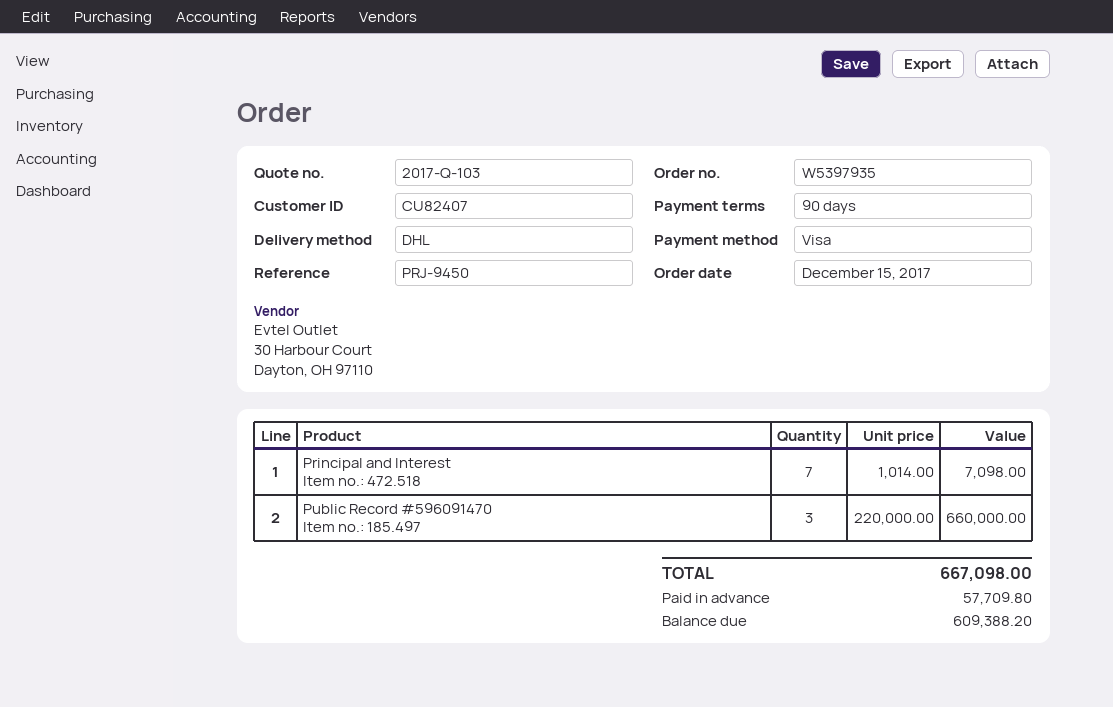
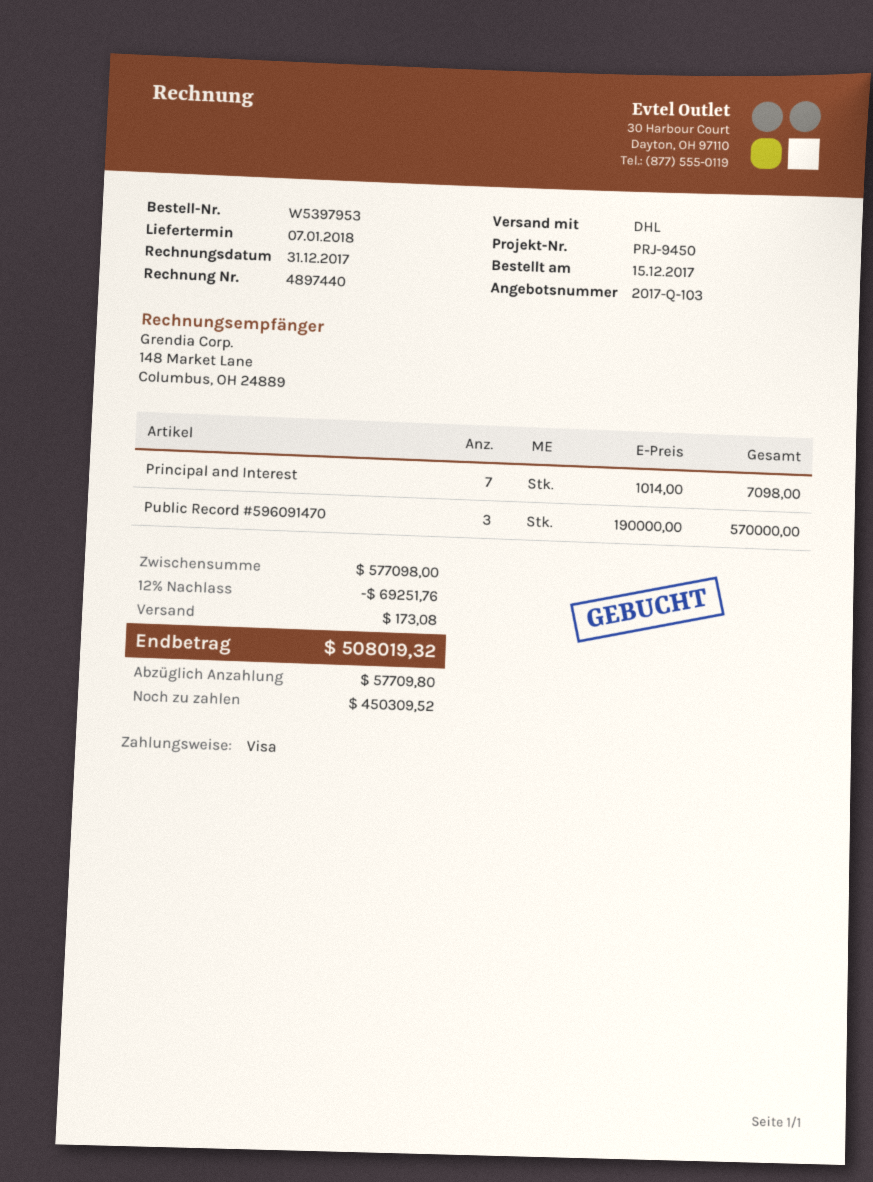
order number: W5397935 -> W5397953
Public Record #596091470: 3 x 220000.00 = 660000.00 -> 3 x 190000.00 = 570000.00
discount: none -> 12% = 69251.76
shipping: none -> 173.08
total: 667098.00 -> 508019.32
balance: 609388.20 -> 450309.52

